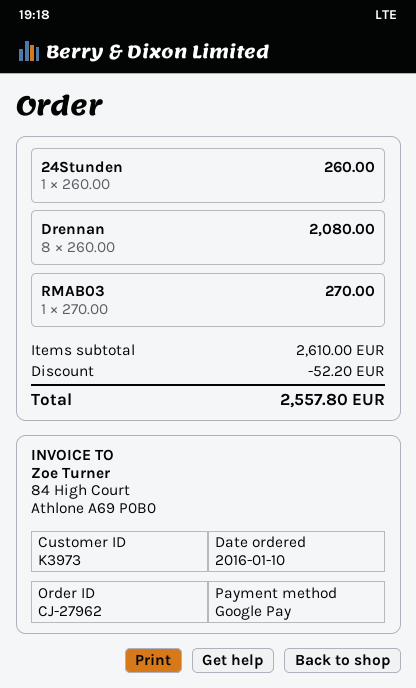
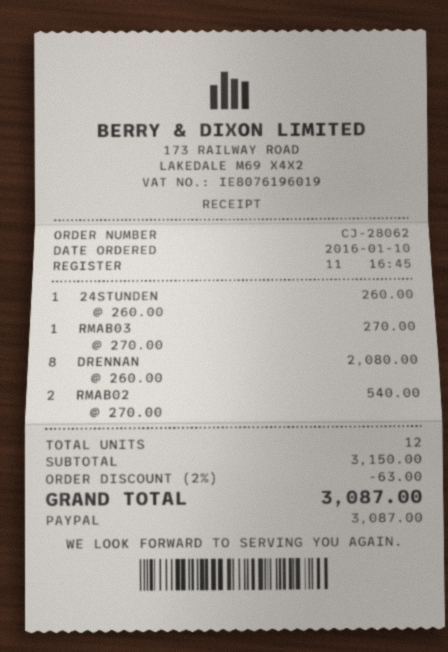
order number: CJ-27962 -> CJ-28062
payment method: Google Pay -> PayPal
RMAB02: none -> 2 x 270.00 = 540.00
subtotal: 2610.00 -> 3150.00
discount: 52.20 -> 63.00
total: 2557.80 -> 3087.00

